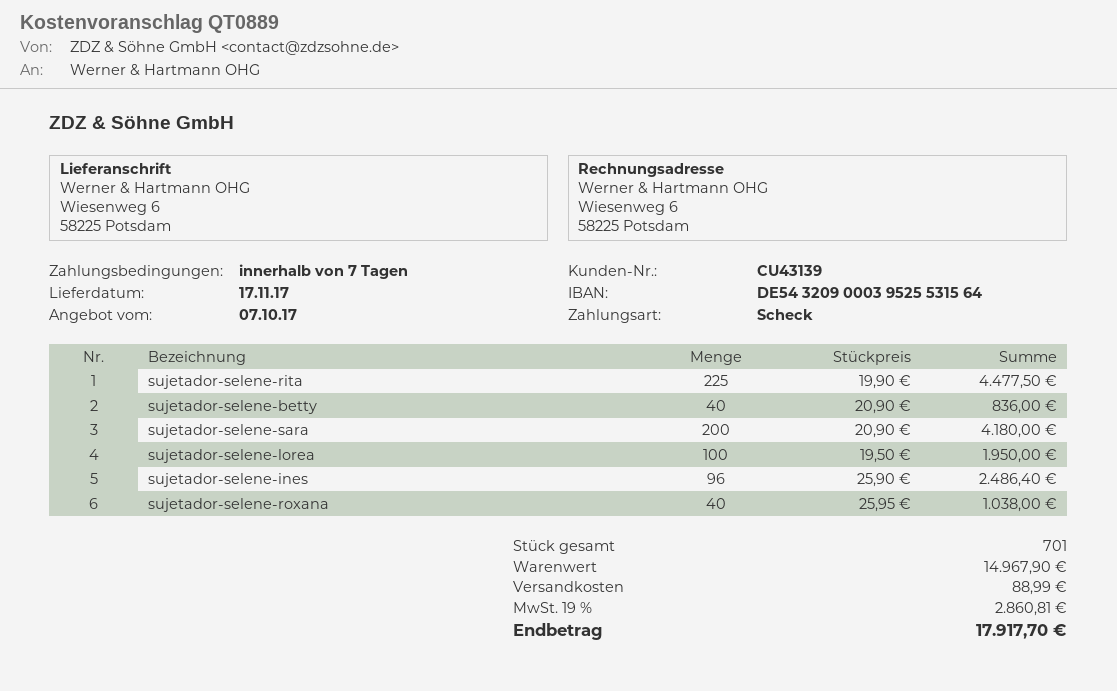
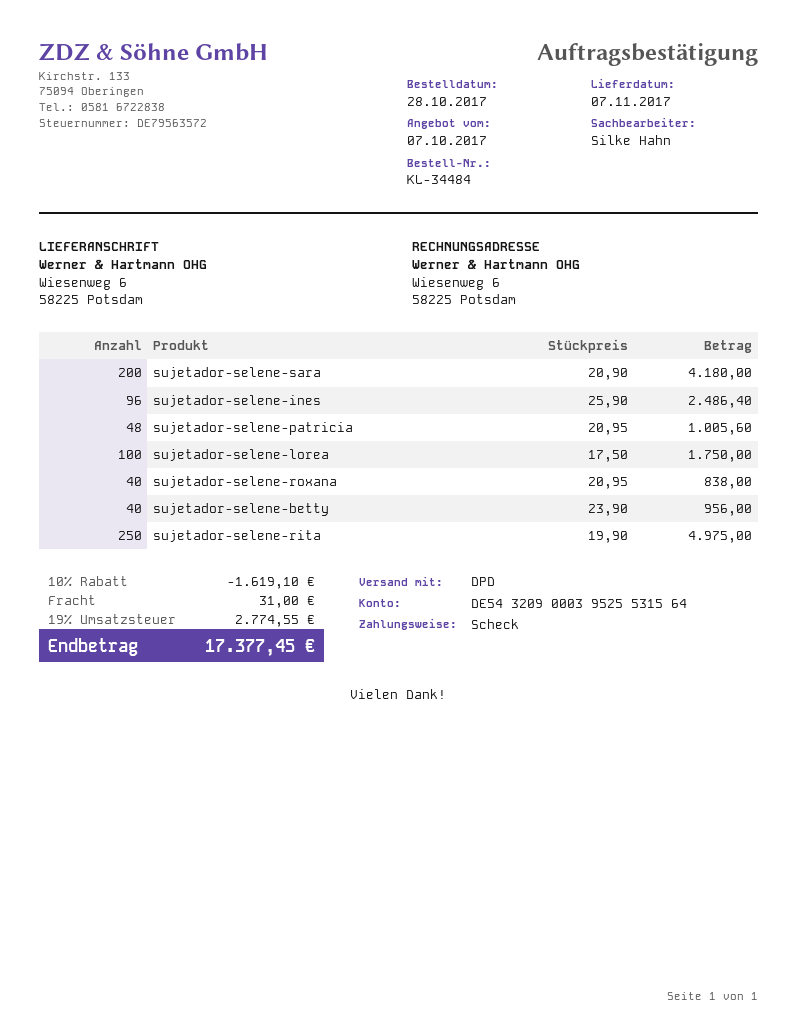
delivery date: 2017-11-17 -> 2017-11-07
sujetador-selene-rita: 225 x 19.90 = 4477.50 -> 250 x 19.90 = 4975.00
sujetador-selene-betty: 40 x 20.90 = 836.00 -> 40 x 23.90 = 956.00
sujetador-selene-lorea: 100 x 19.50 = 1950.00 -> 100 x 17.50 = 1750.00
sujetador-selene-roxana: 40 x 25.95 = 1038.00 -> 40 x 20.95 = 838.00
sujetador-selene-patricia: none -> 48 x 20.95 = 1005.60
discount: none -> 10% = 1619.10
shipping: 88.99 -> 31.00
tax: 19% = 2860.81 -> 19% = 2774.55
total: 17917.70 -> 17377.45

